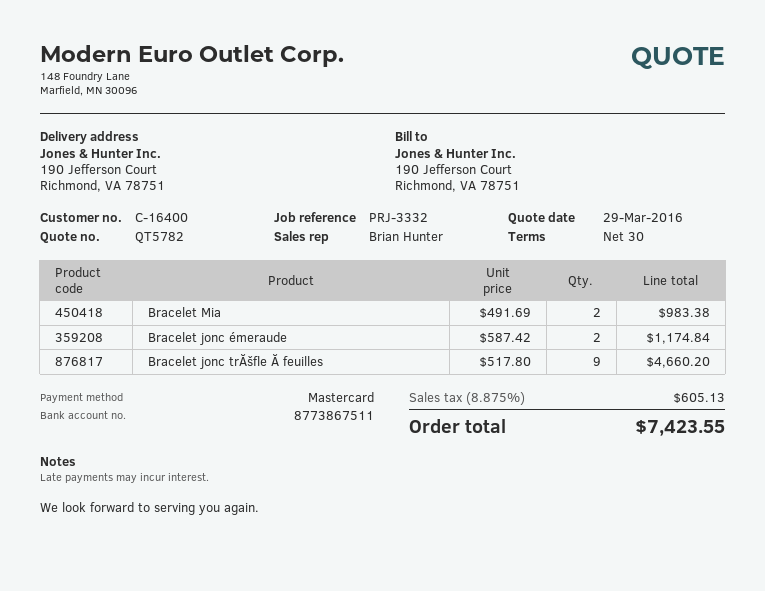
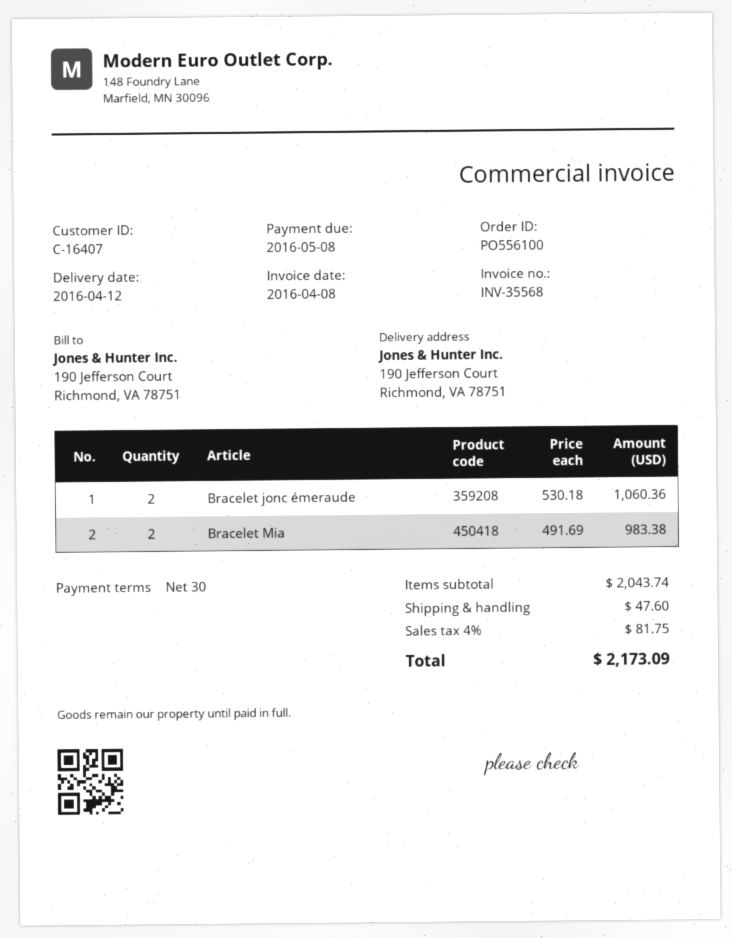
customer number: C-16400 -> C-16407
Bracelet jonc émeraude: 2 x 587.42 = 1174.84 -> 2 x 530.18 = 1060.36
Bracelet jonc trĂšfle Ă feuilles: 9 x 517.80 = 4660.20 -> none
shipping: none -> 47.60
tax: 8.875% = 605.13 -> 4% = 81.75
total: 7423.55 -> 2173.09

